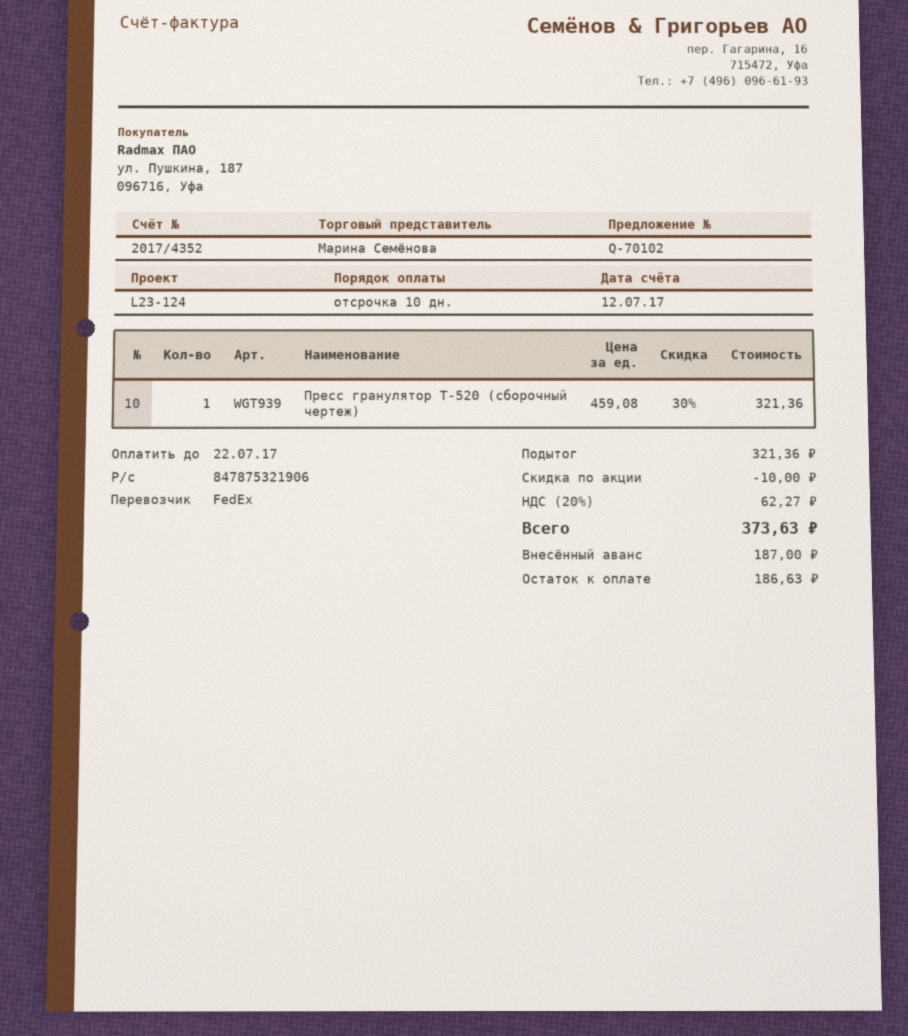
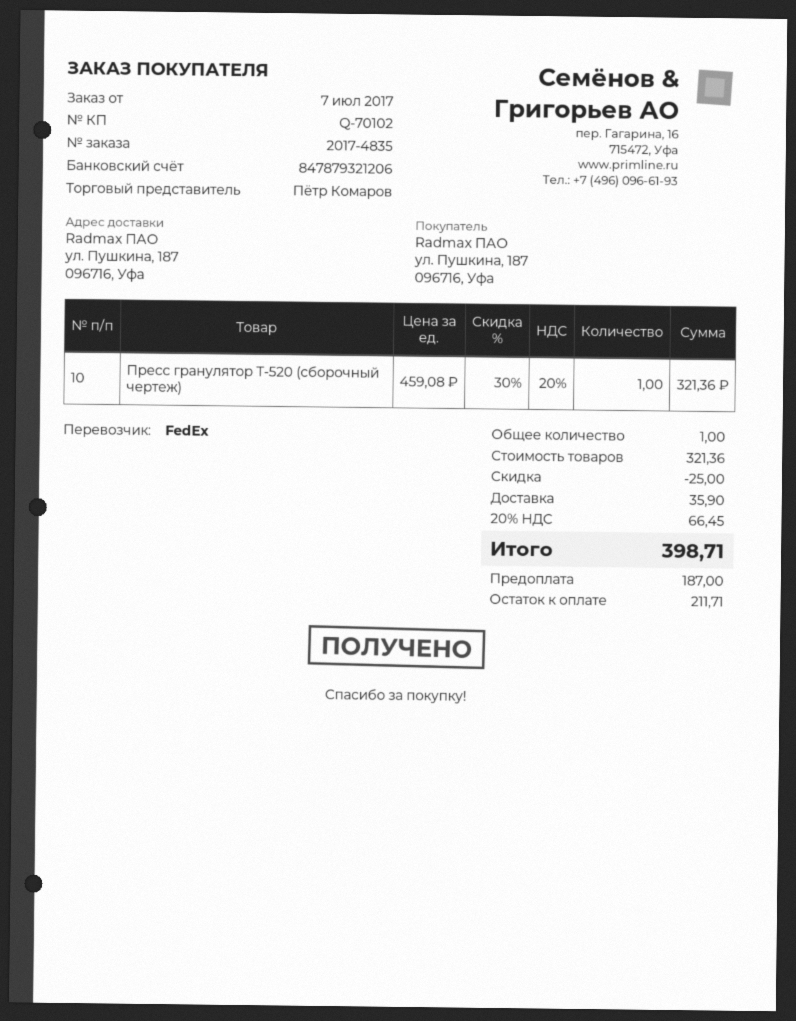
sales rep: Марина Семёнова -> Пётр Комаров
bank account: 847875321906 -> 847879321206
discount: 10.00 -> 25.00
shipping: none -> 35.90
tax: 20% = 62.27 -> 20% = 66.45
total: 373.63 -> 398.71
balance: 186.63 -> 211.71

